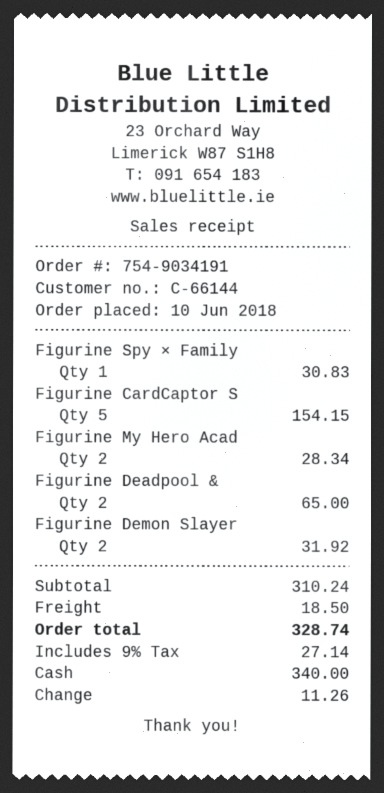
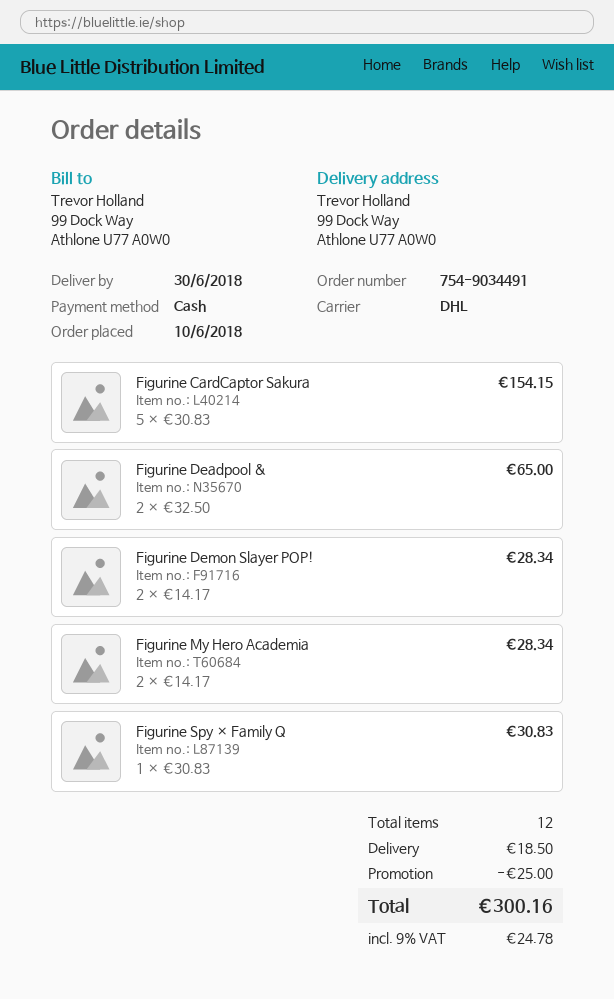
order number: 754-9034191 -> 754-9034491
Figurine Demon Slayer: 2 for 31.92 -> 2 for 28.34
discount: none -> 25.00
tax: 9% = 27.14 -> 9% = 24.78
total: 328.74 -> 300.16

